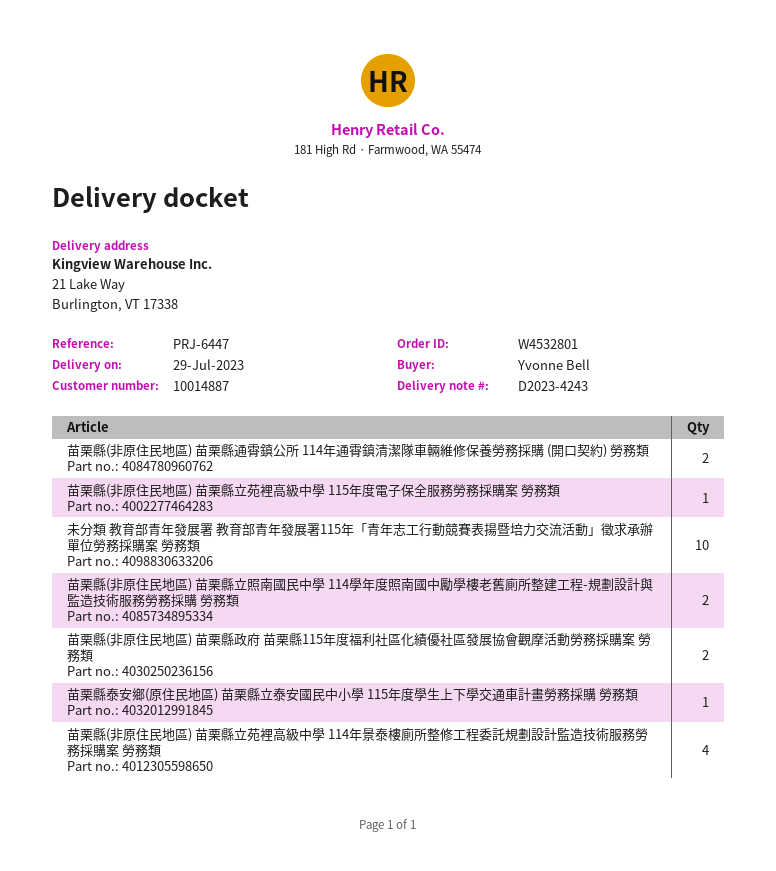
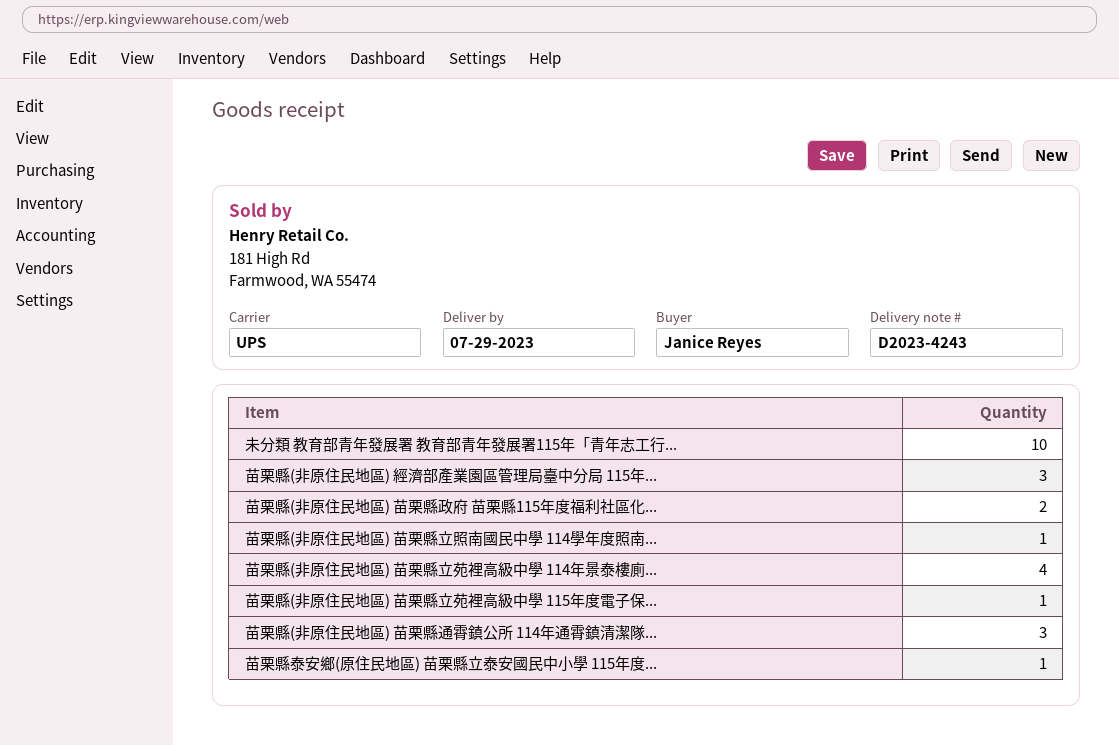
ordered by: Yvonne Bell -> Janice Reyes
苗栗縣(非原住民地區) 苗栗縣通霄鎮公所 114年通霄鎮清潔隊車輛維修保養勞務採購 (開口契約) 勞務類: 2 -> 3
苗栗縣(非原住民地區) 苗栗縣立照南國民中學 114學年度照南國中勵學樓老舊廁所整建工程-規劃設計與監造技術服務勞務採購 勞務類: 2 -> 1
苗栗縣(非原住民地區) 經濟部產業園區管理局臺中分局 115年...: none -> 3

